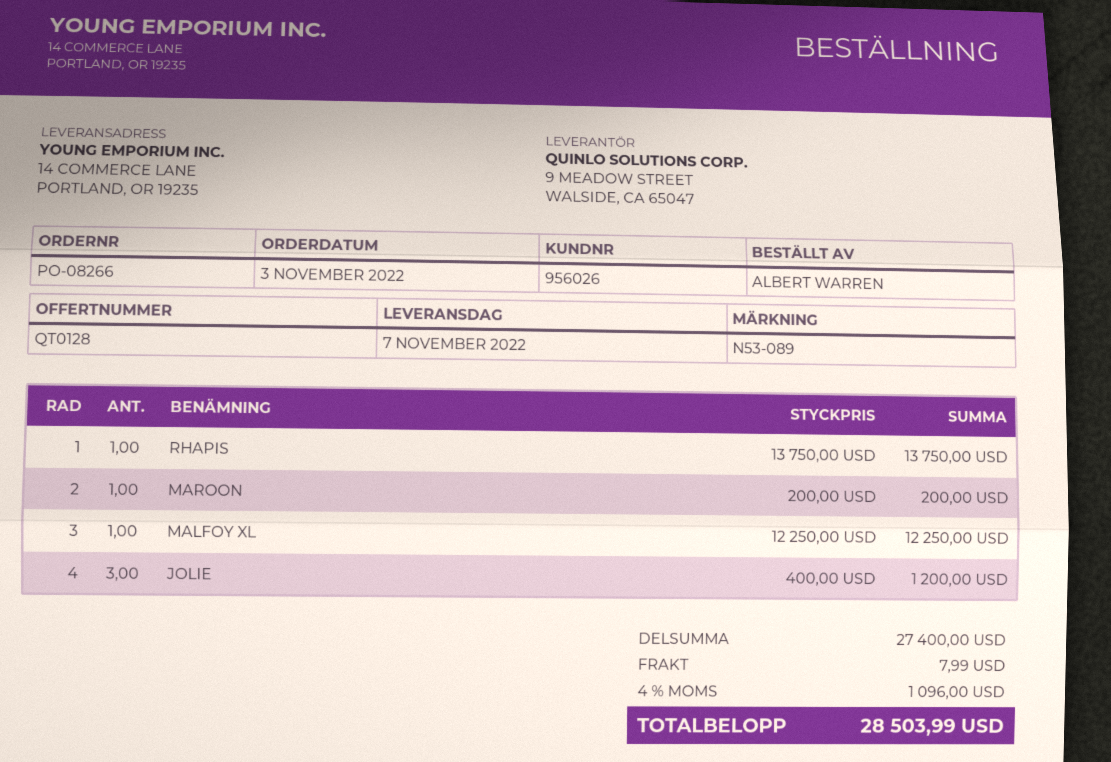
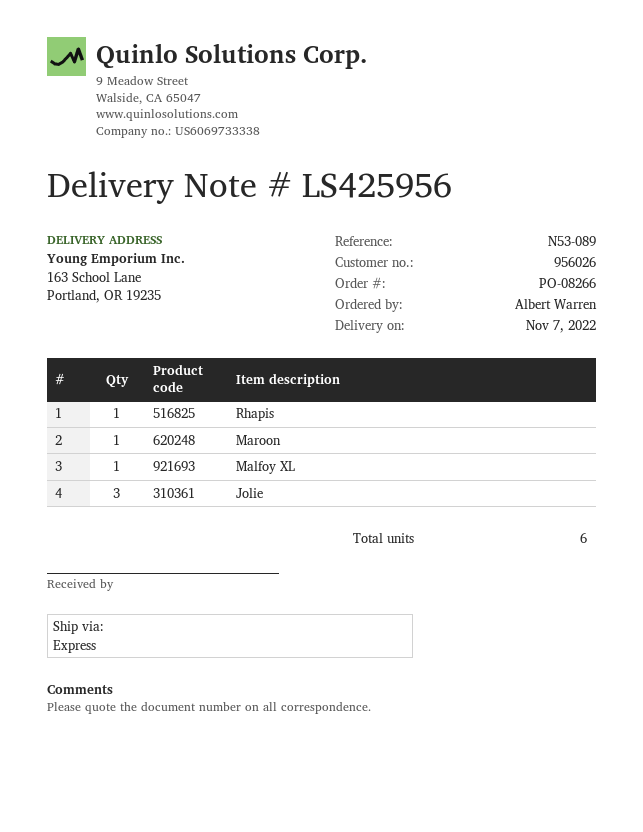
ship to: 14 COMMERCE LANE, PORTLAND, OR 19235 -> 163 School Lane, Portland, OR 19235

